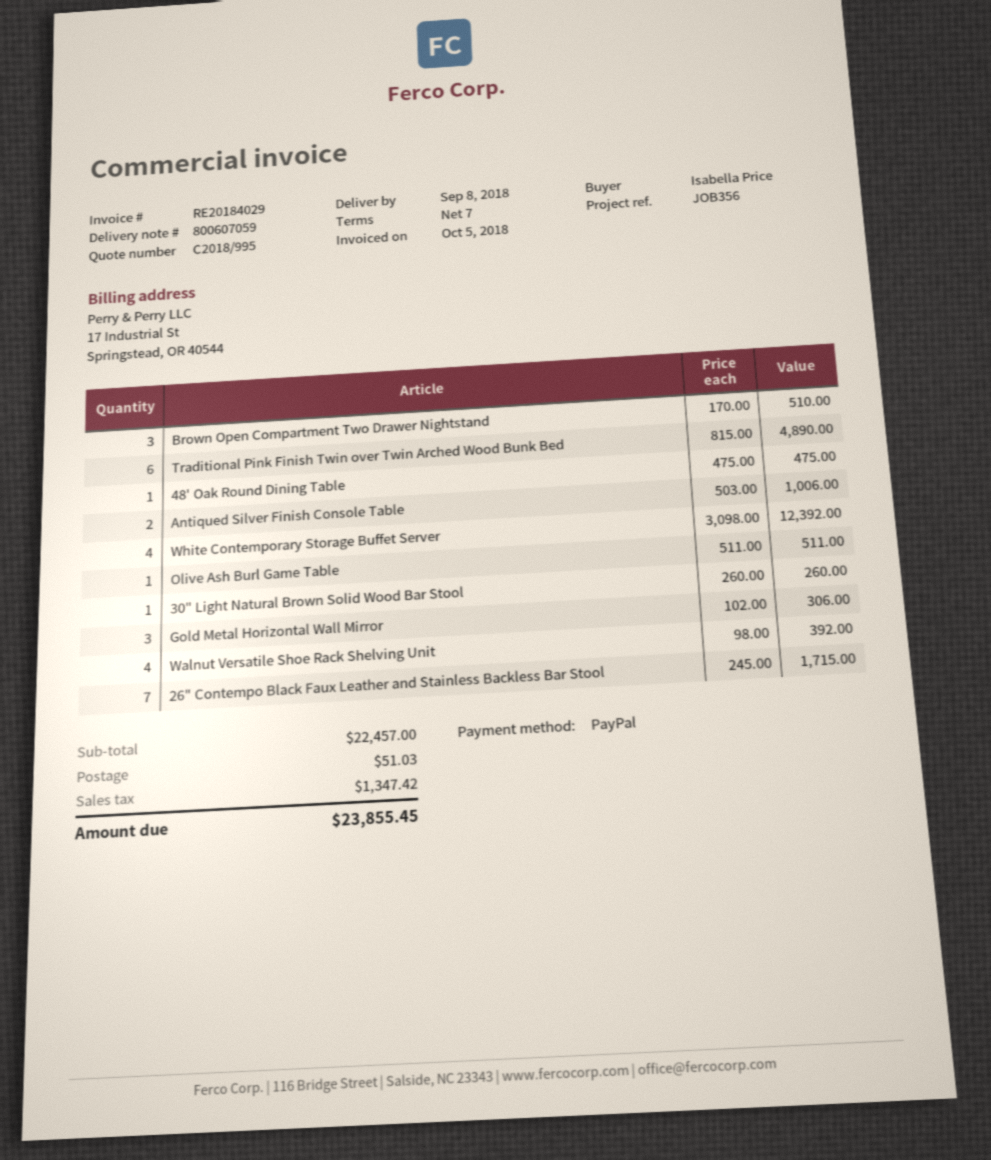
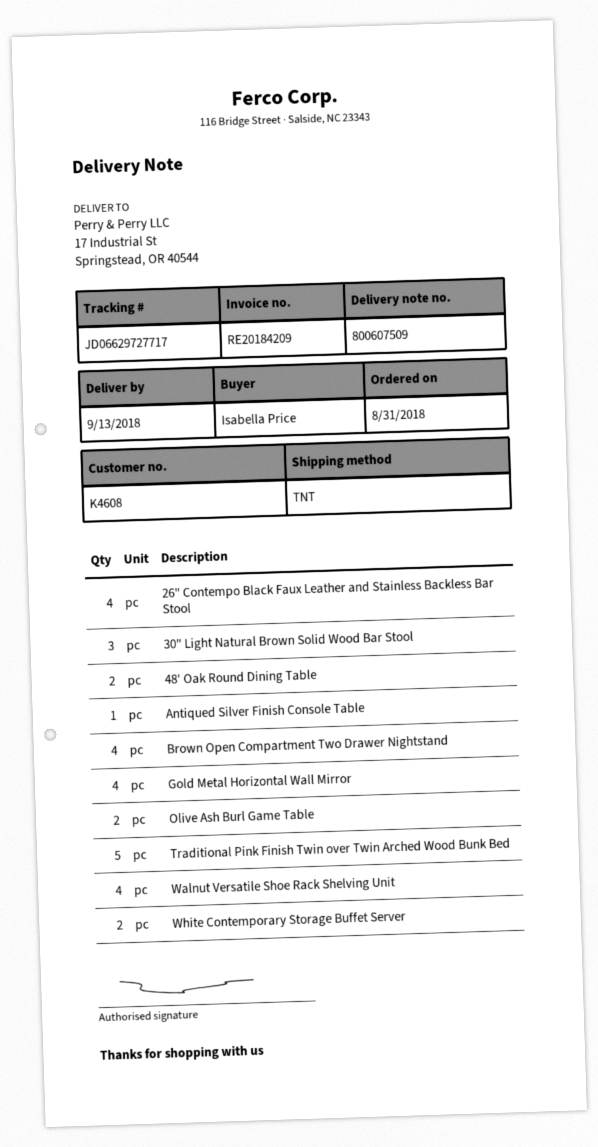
delivery note number: 800607059 -> 800607509
delivery date: 2018-09-08 -> 2018-09-13
invoice number: RE20184029 -> RE20184209
Brown Open Compartment Two Drawer Nightstand: 3 -> 4
Traditional Pink Finish Twin over Twin Arched Wood Bunk Bed: 6 -> 5
48' Oak Round Dining Table: 1 -> 2
Antiqued Silver Finish Console Table: 2 -> 1
White Contemporary Storage Buffet Server: 4 -> 2
Olive Ash Burl Game Table: 1 -> 2
30" Light Natural Brown Solid Wood Bar Stool: 1 -> 3
Gold Metal Horizontal Wall Mirror: 3 -> 4
26" Contempo Black Faux Leather and Stainless Backless Bar Stool: 7 -> 4

